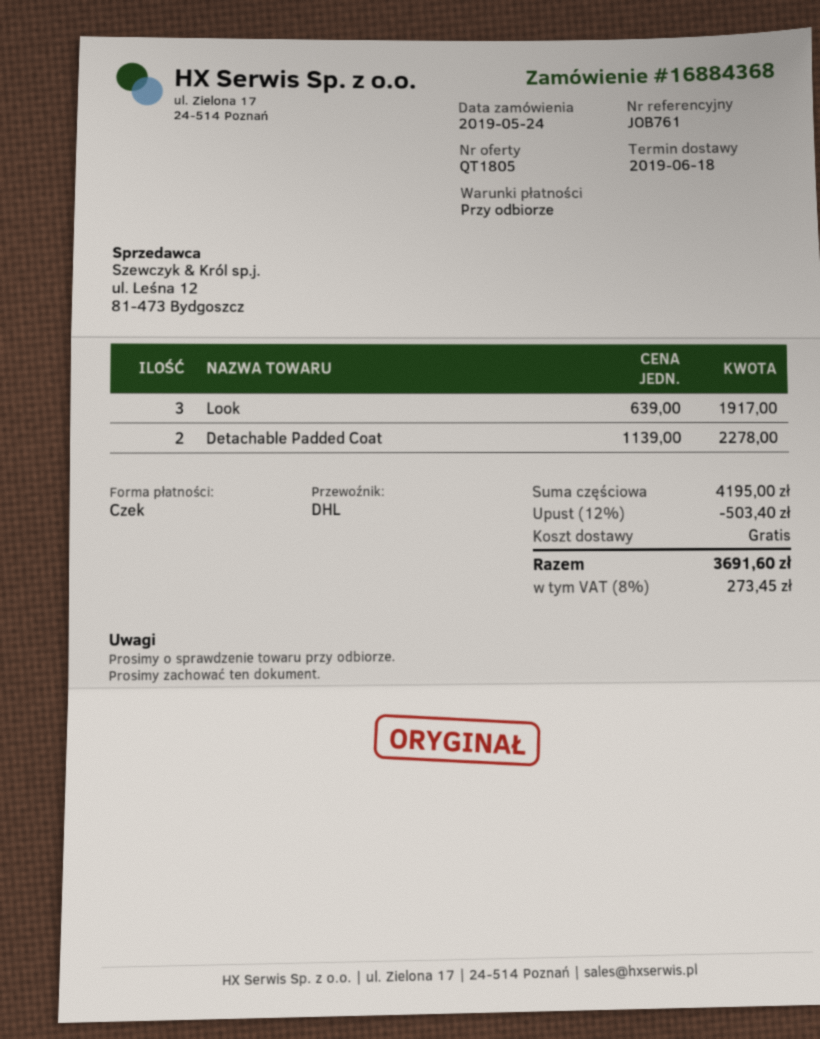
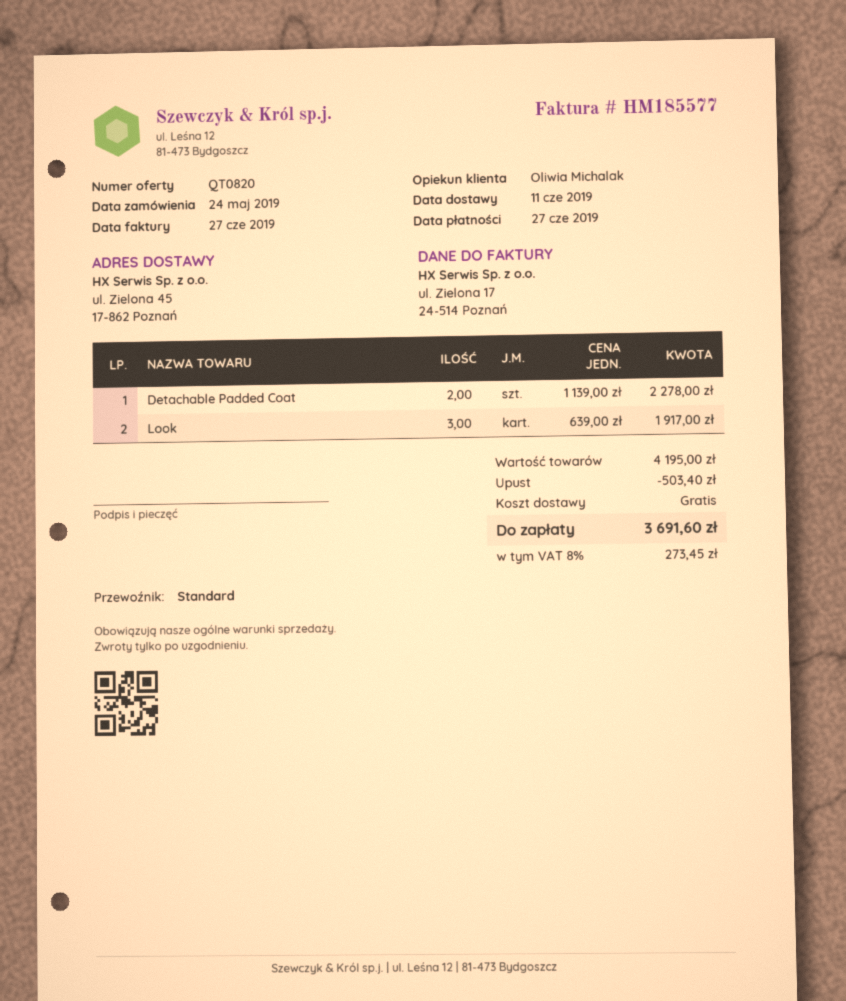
quote number: QT1805 -> QT0820
delivery date: 2019-06-18 -> 2019-06-11
shipping method: DHL -> standard

